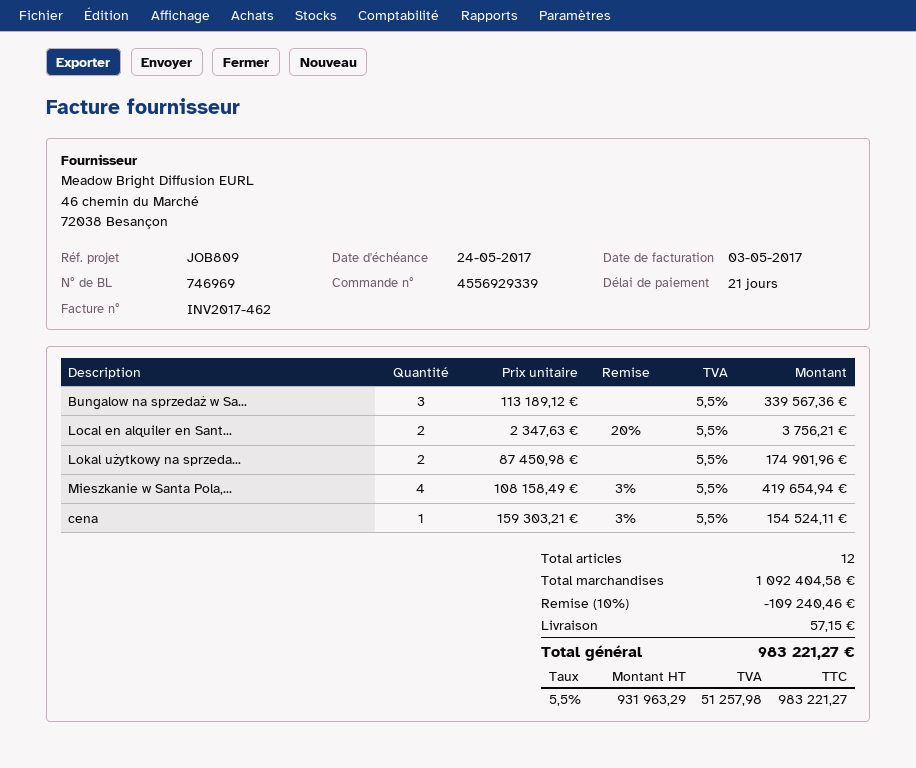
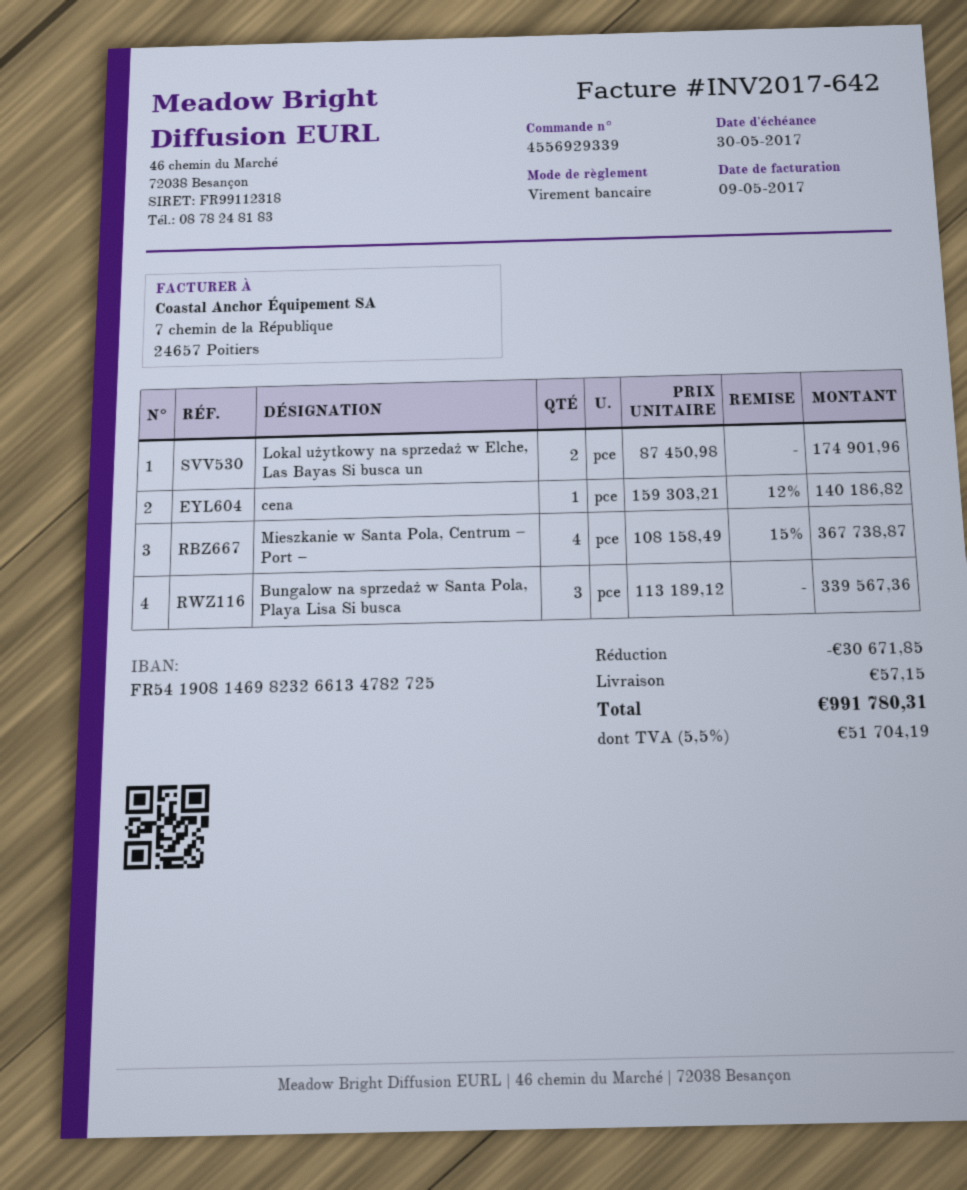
invoice number: INV2017-462 -> INV2017-642
invoice date: 2017-05-03 -> 2017-05-09
due date: 2017-05-24 -> 2017-05-30
Local en alquiler en Sant...: 2 x 2347.63 - 20% = 3756.21 -> none
Mieszkanie w Santa Pola,...: 4 x 108158.49 - 3% = 419654.94 -> 4 x 108158.49 - 15% = 367738.87
cena: 1 x 159303.21 - 3% = 154524.11 -> 1 x 159303.21 - 12% = 140186.82
discount: 109240.46 -> 30671.85
tax: 5.5% = 51257.98 -> 5.5% = 51704.19
total: 983221.27 -> 991780.31

